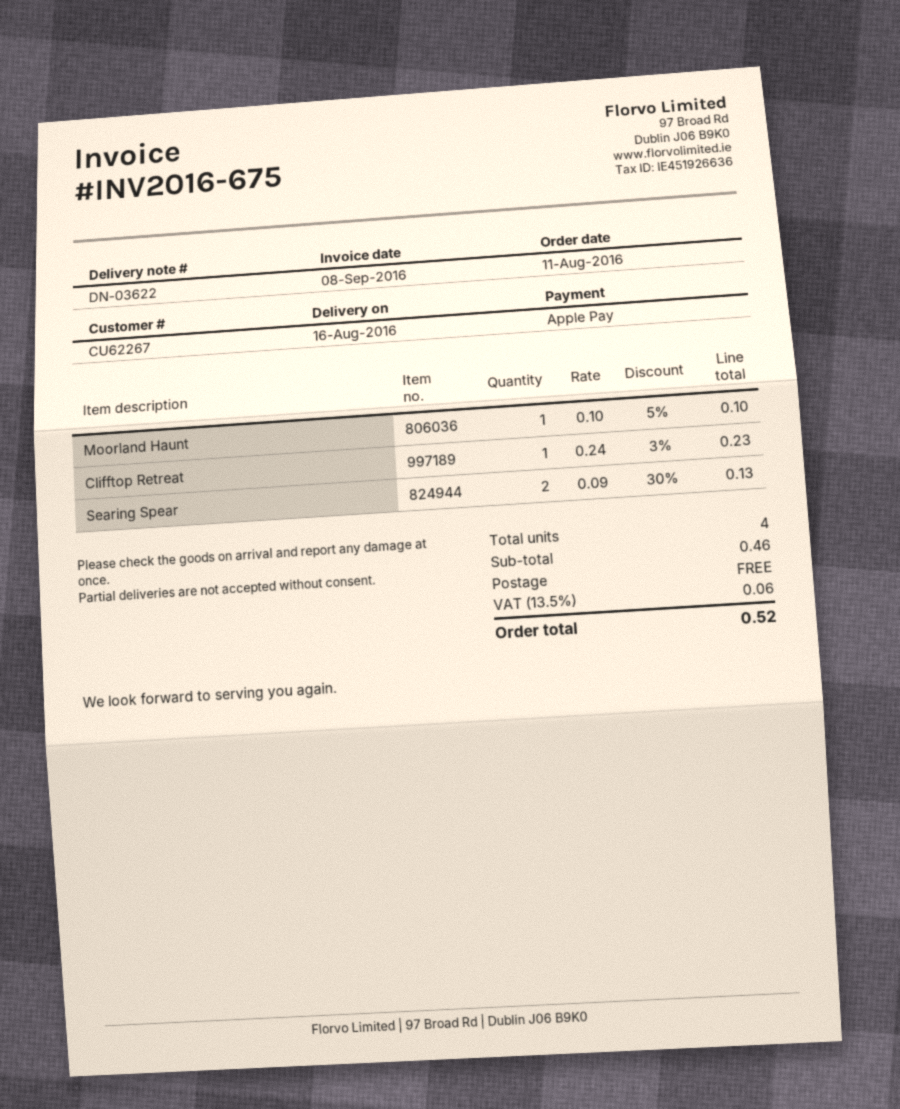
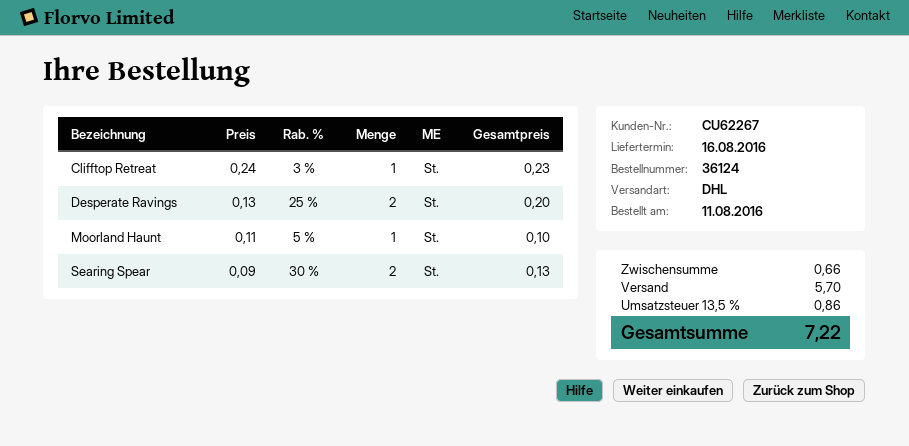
Moorland Haunt: 1 x 0.10 - 5% = 0.10 -> 1 x 0.11 - 5% = 0.10
Desperate Ravings: none -> 2 x 0.13 - 25% = 0.20
subtotal: 0.46 -> 0.66
shipping: 0.00 -> 5.70
tax: 13.5% = 0.06 -> 13.5% = 0.86
total: 0.52 -> 7.22

